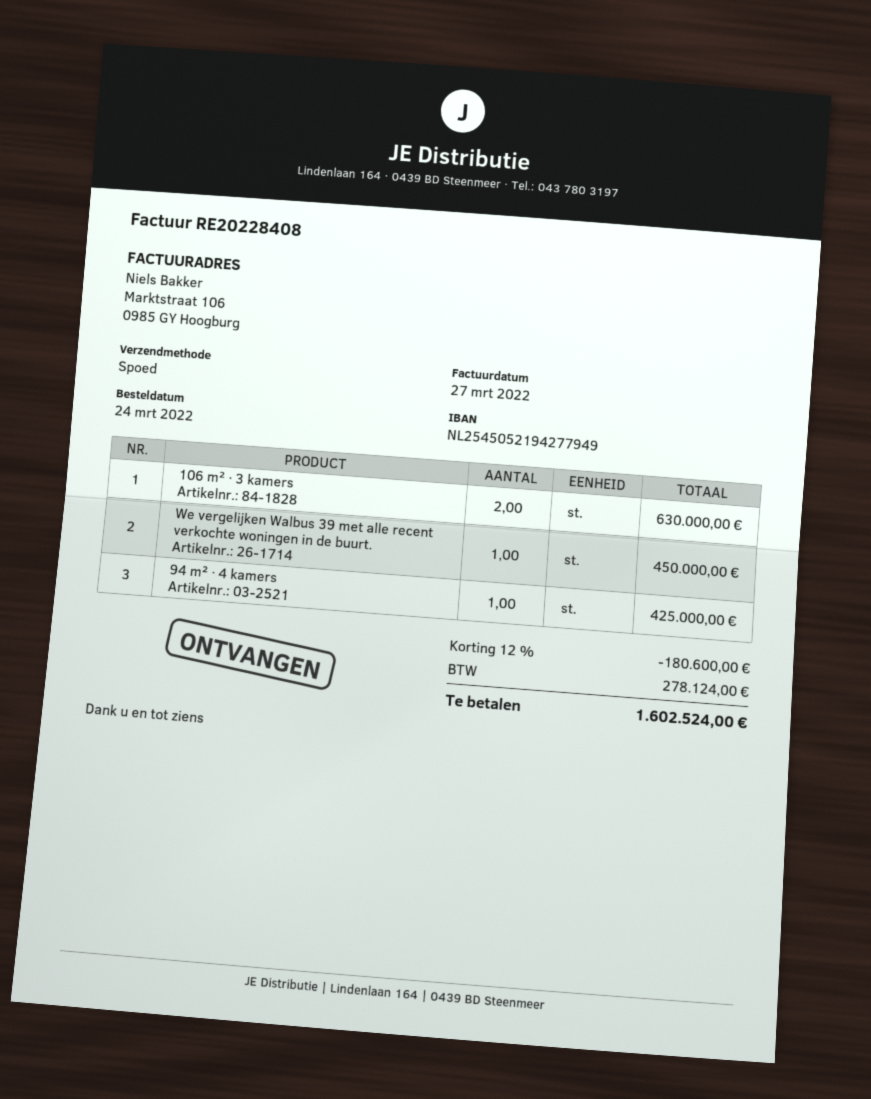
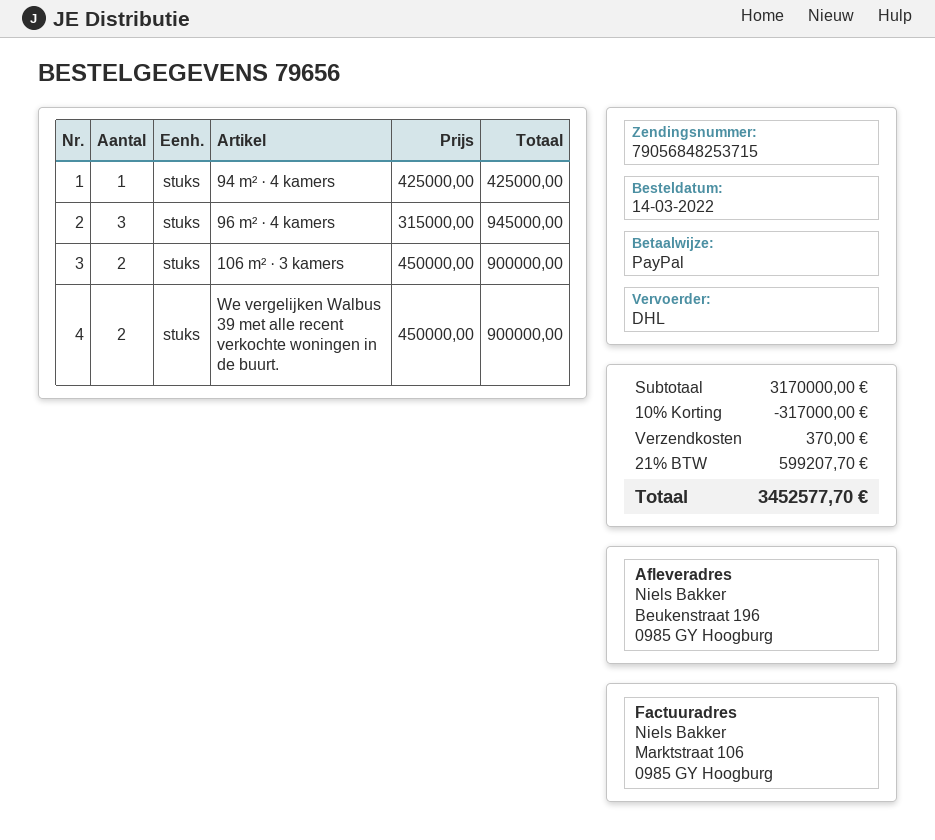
order date: 2022-03-24 -> 2022-03-14
shipping method: express -> DHL
106 m² · 3 kamers: 2 for 630000.00 -> 2 for 900000.00
We vergelijken Walbus 39 met alle recent verkochte woningen in de buurt.: 1 for 450000.00 -> 2 for 900000.00
96 m² · 4 kamers: none -> 3 for 945000.00
discount: 12% = 180600.00 -> 10% = 317000.00
shipping: none -> 370.00
tax: 278124.00 -> 599207.70
total: 1602524.00 -> 3452577.70

